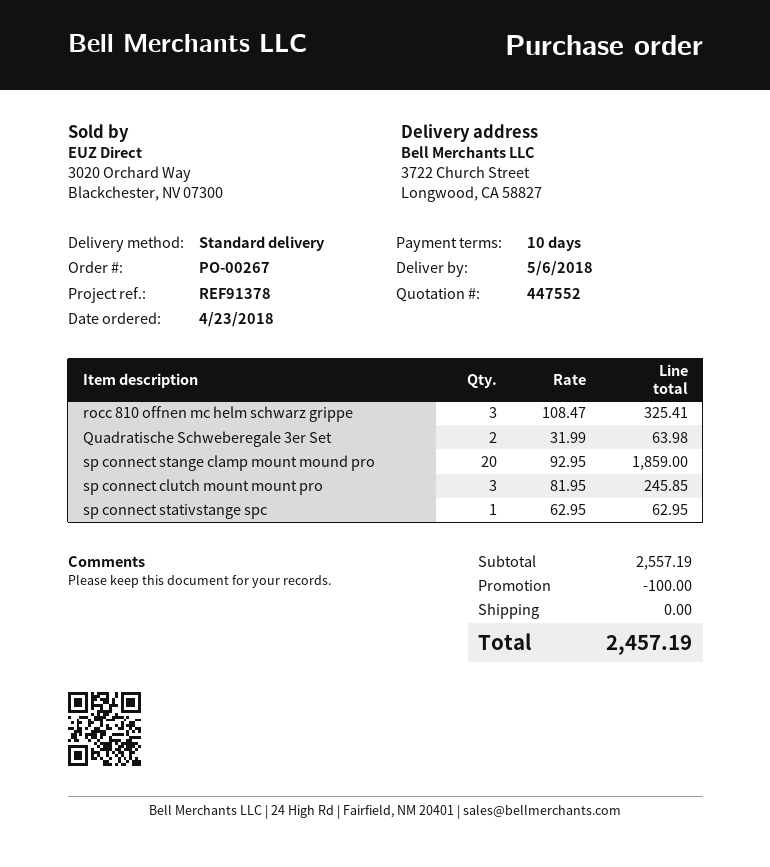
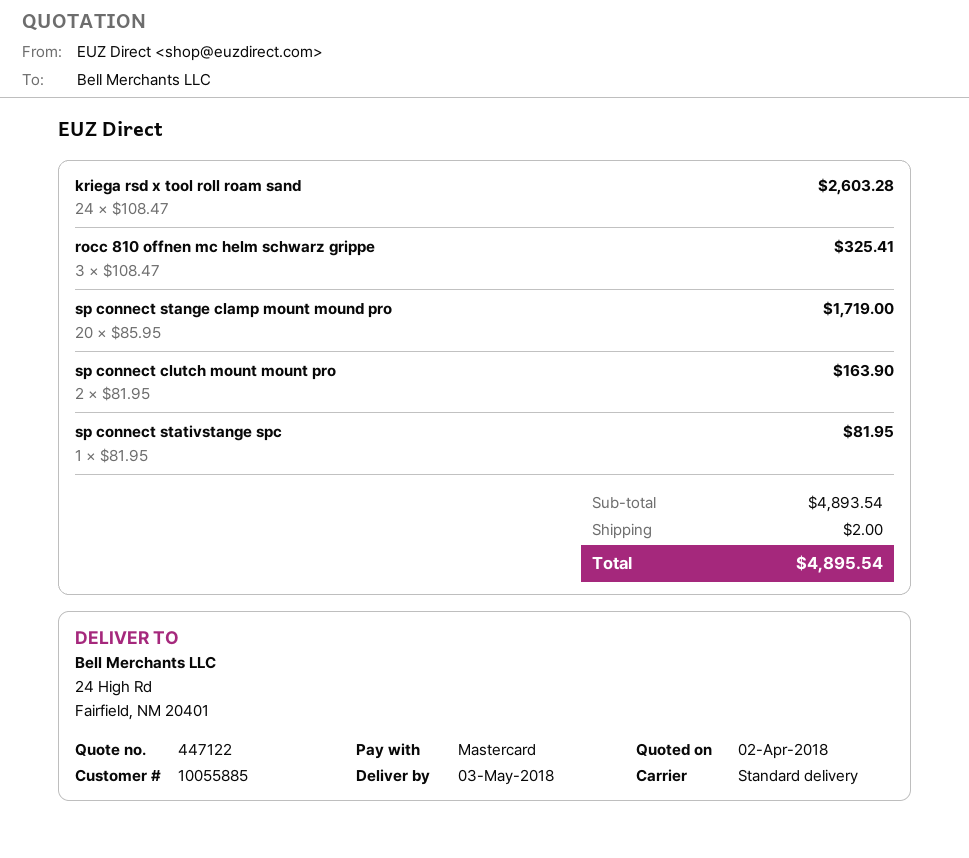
quote number: 447552 -> 447122
delivery date: 2018-05-06 -> 2018-05-03
ship to: 3722 Church Street, Longwood, CA 58827 -> 24 High Rd, Fairfield, NM 20401
Quadratische Schweberegale 3er Set: 2 x 31.99 = 63.98 -> none
sp connect stange clamp mount mound pro: 20 x 92.95 = 1859.00 -> 20 x 85.95 = 1719.00
sp connect clutch mount mount pro: 3 x 81.95 = 245.85 -> 2 x 81.95 = 163.90
sp connect stativstange spc: 1 x 62.95 = 62.95 -> 1 x 81.95 = 81.95
kriega rsd x tool roll roam sand: none -> 24 x 108.47 = 2603.28
subtotal: 2557.19 -> 4893.54
discount: 100.00 -> none
shipping: 0.00 -> 2.00
total: 2457.19 -> 4895.54

